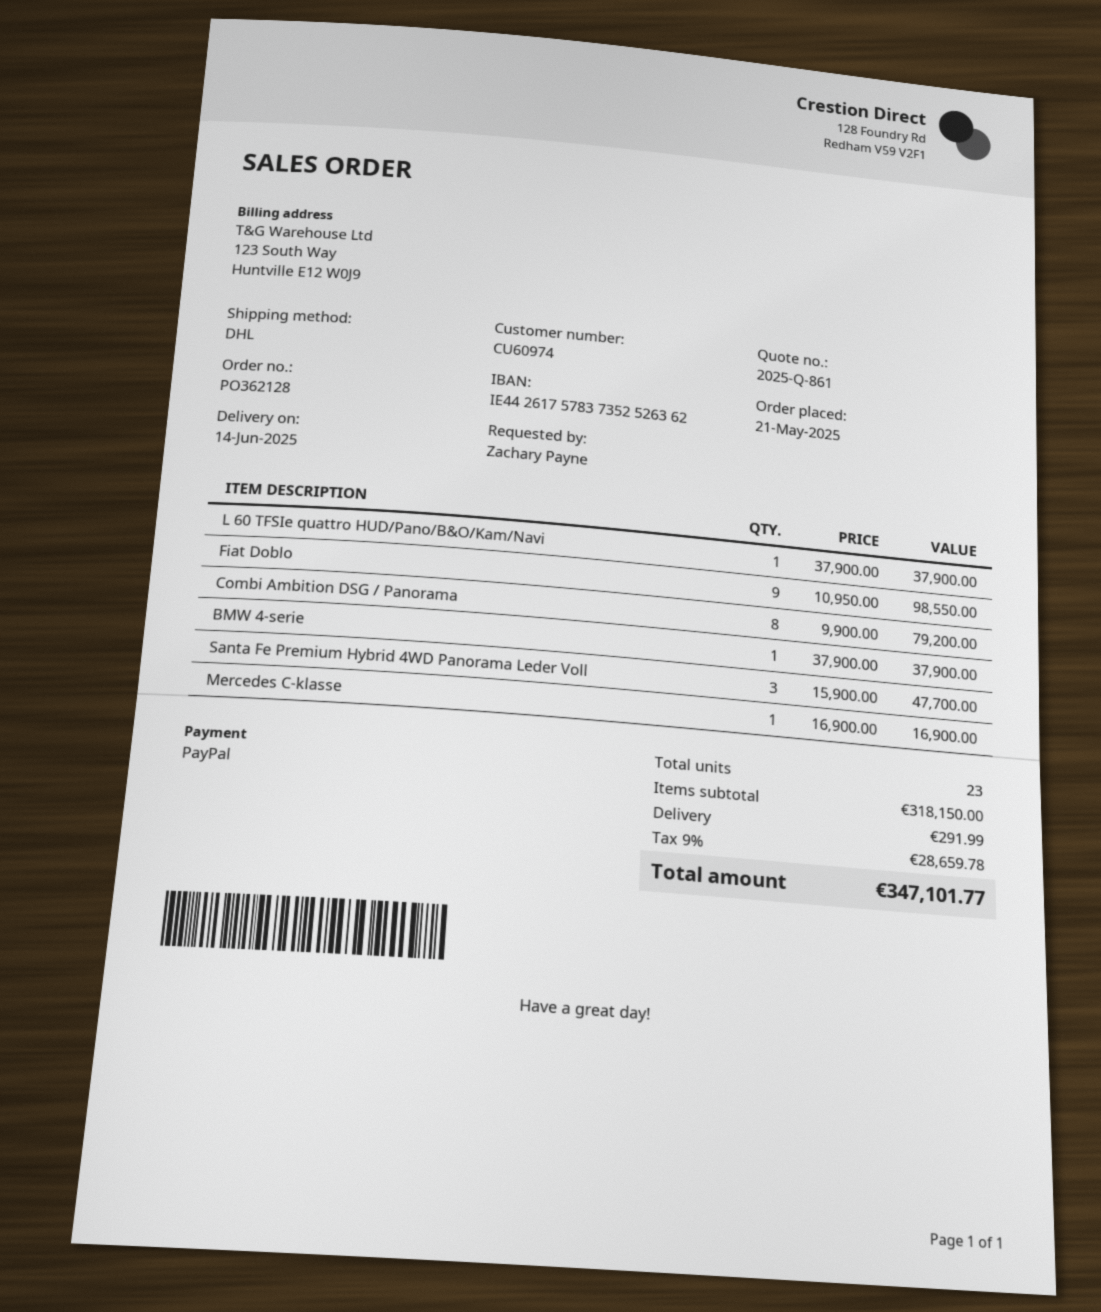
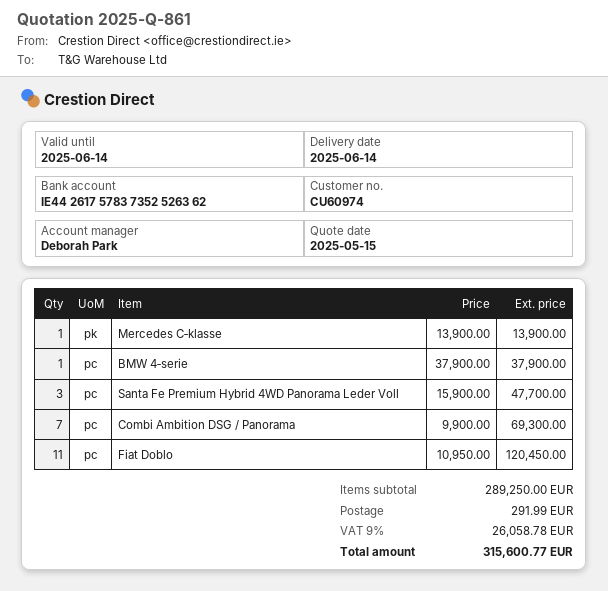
L 60 TFSIe quattro HUD/Pano/B&O/Kam/Navi: 1 x 37900.00 = 37900.00 -> none
Fiat Doblo: 9 x 10950.00 = 98550.00 -> 11 x 10950.00 = 120450.00
Combi Ambition DSG / Panorama: 8 x 9900.00 = 79200.00 -> 7 x 9900.00 = 69300.00
Mercedes C‑klasse: 1 x 16900.00 = 16900.00 -> 1 x 13900.00 = 13900.00
subtotal: 318150.00 -> 289250.00
tax: 9% = 28659.78 -> 9% = 26058.78
total: 347101.77 -> 315600.77

